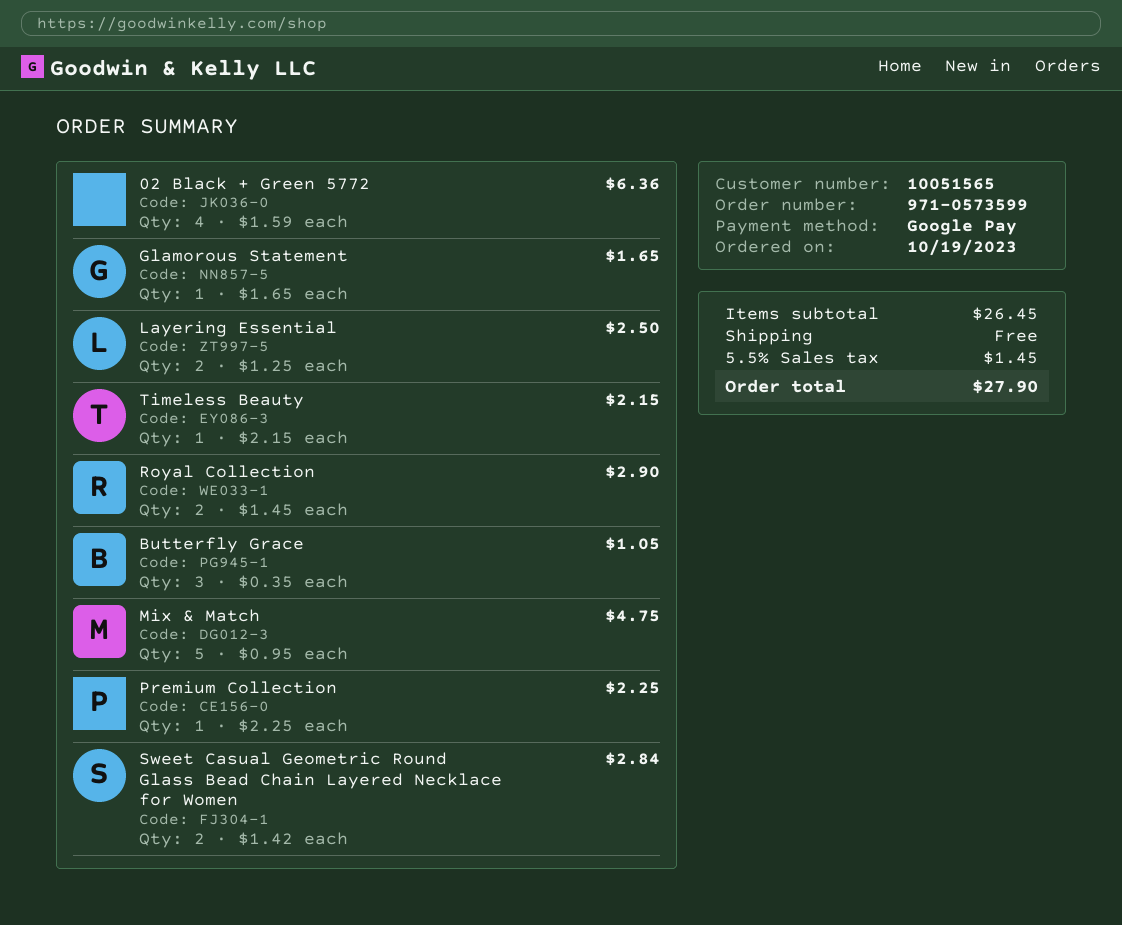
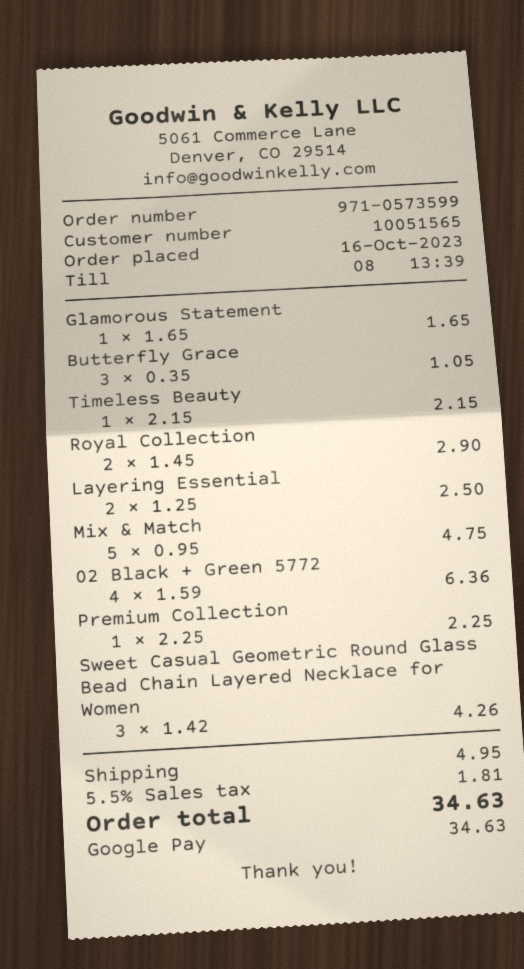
order date: 2023-10-19 -> 2023-10-16
Sweet Casual Geometric Round Glass Bead Chain Layered Necklace for Women: 2 x 1.42 = 2.84 -> 3 x 1.42 = 4.26
shipping: 0.00 -> 4.95
tax: 5.5% = 1.45 -> 5.5% = 1.81
total: 27.90 -> 34.63

